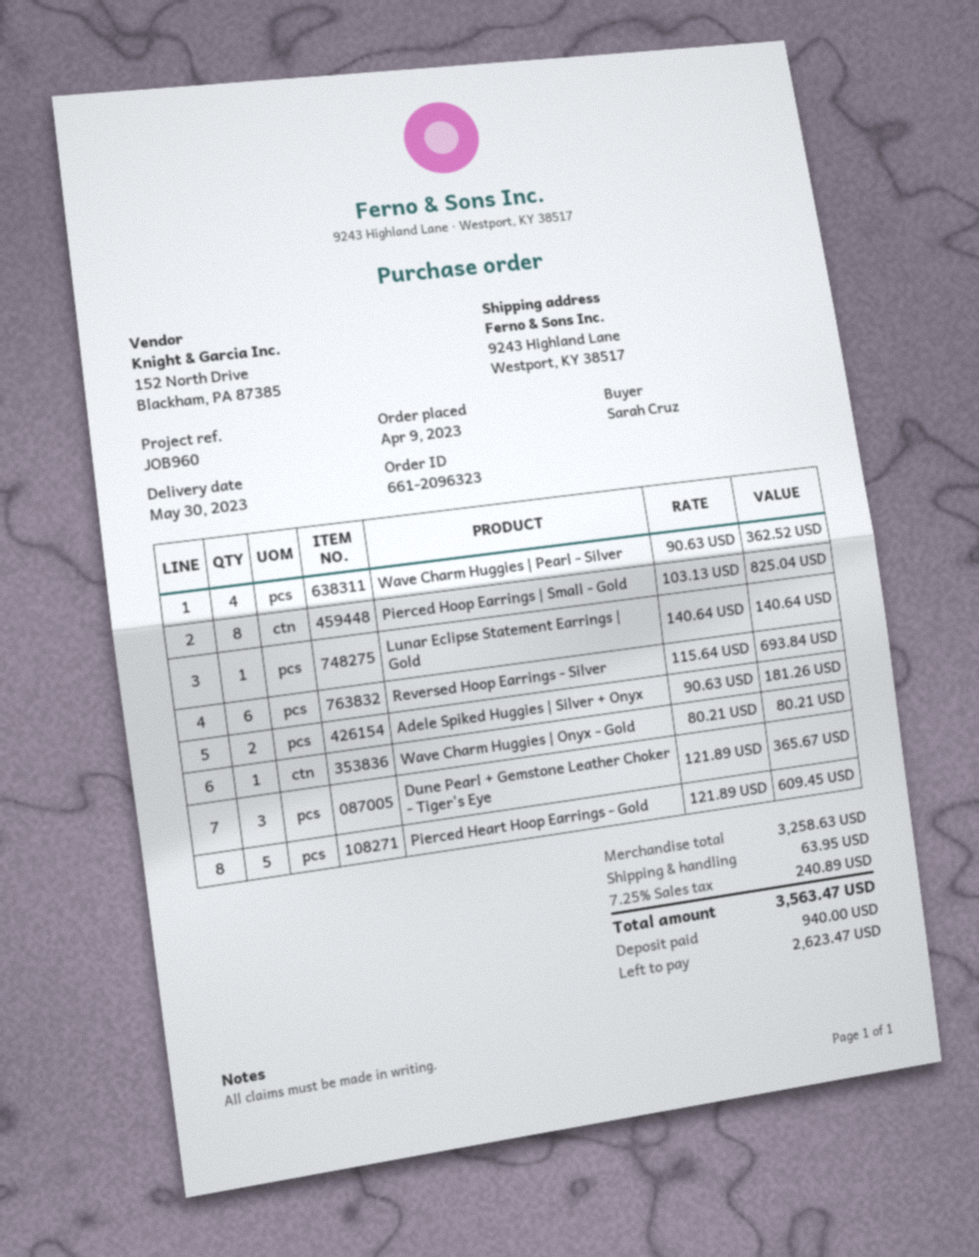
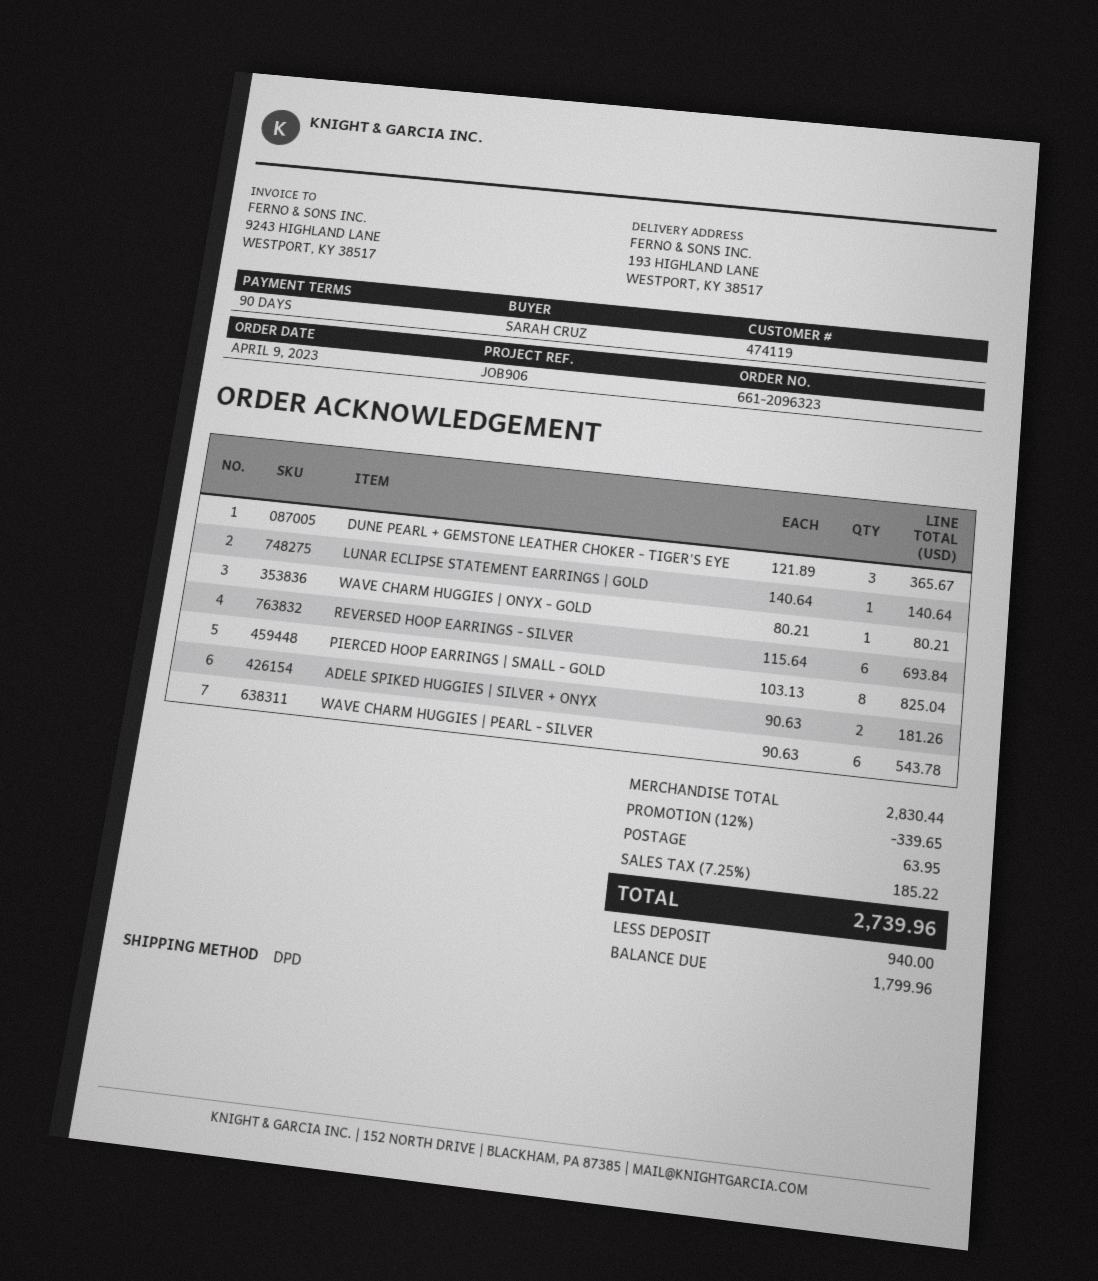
reference: JOB960 -> JOB906
ship to: 9243 Highland Lane, Westport, KY 38517 -> 193 HIGHLAND LANE, WESTPORT, KY 38517
Wave Charm Huggies | Pearl - Silver: 4 x 90.63 = 362.52 -> 6 x 90.63 = 543.78
Pierced Heart Hoop Earrings - Gold: 5 x 121.89 = 609.45 -> none
subtotal: 3258.63 -> 2830.44
discount: none -> 12% = 339.65
tax: 7.25% = 240.89 -> 7.25% = 185.22
total: 3563.47 -> 2739.96
balance: 2623.47 -> 1799.96

